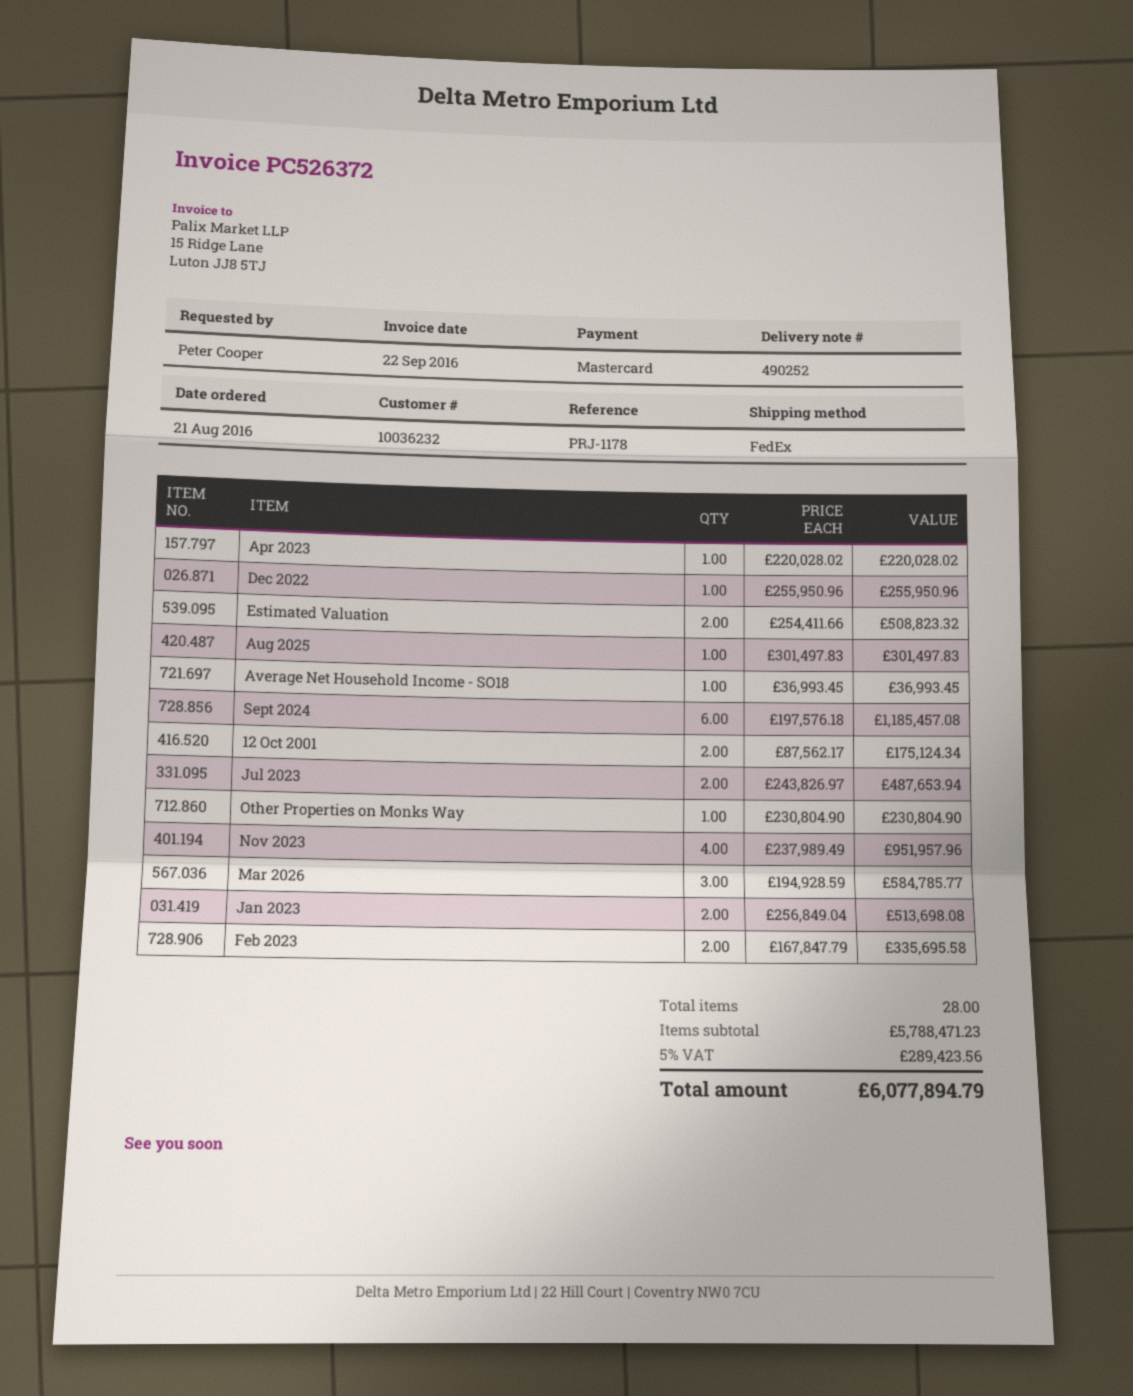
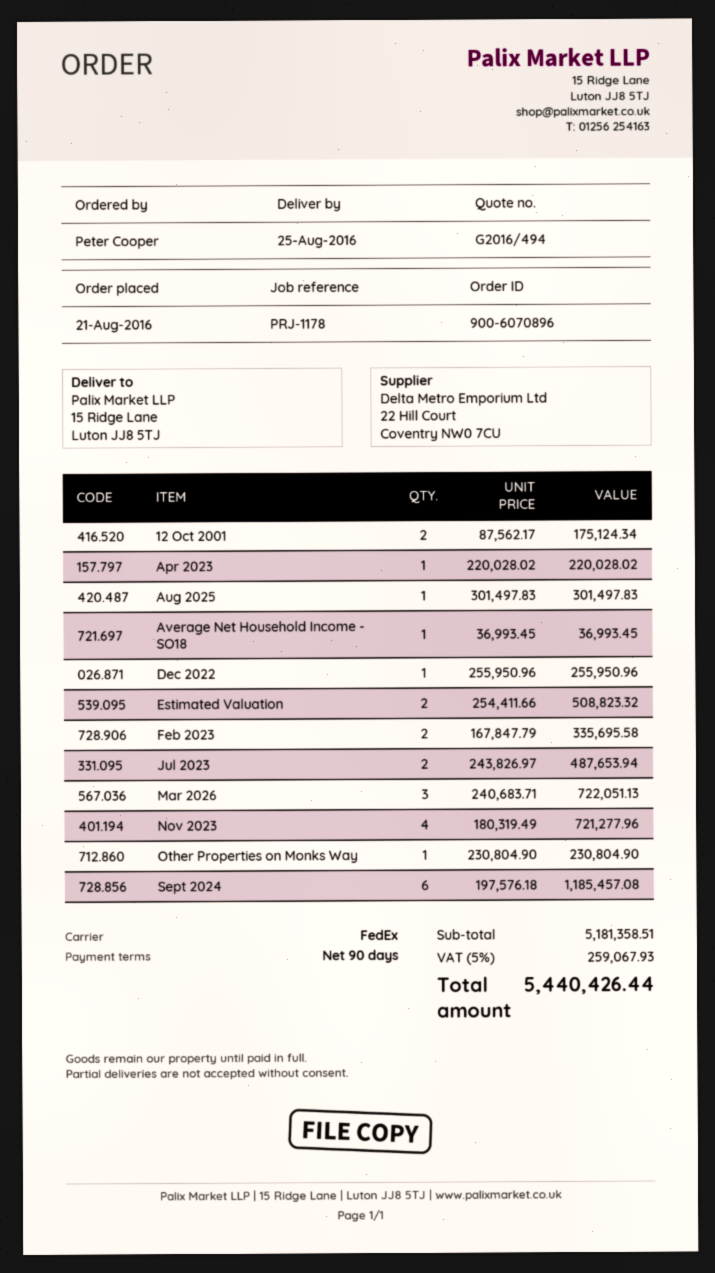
Nov 2023: 4 x 237989.49 = 951957.96 -> 4 x 180319.49 = 721277.96
Mar 2026: 3 x 194928.59 = 584785.77 -> 3 x 240683.71 = 722051.13
Jan 2023: 2 x 256849.04 = 513698.08 -> none
subtotal: 5788471.23 -> 5181358.51
tax: 5% = 289423.56 -> 5% = 259067.93
total: 6077894.79 -> 5440426.44

